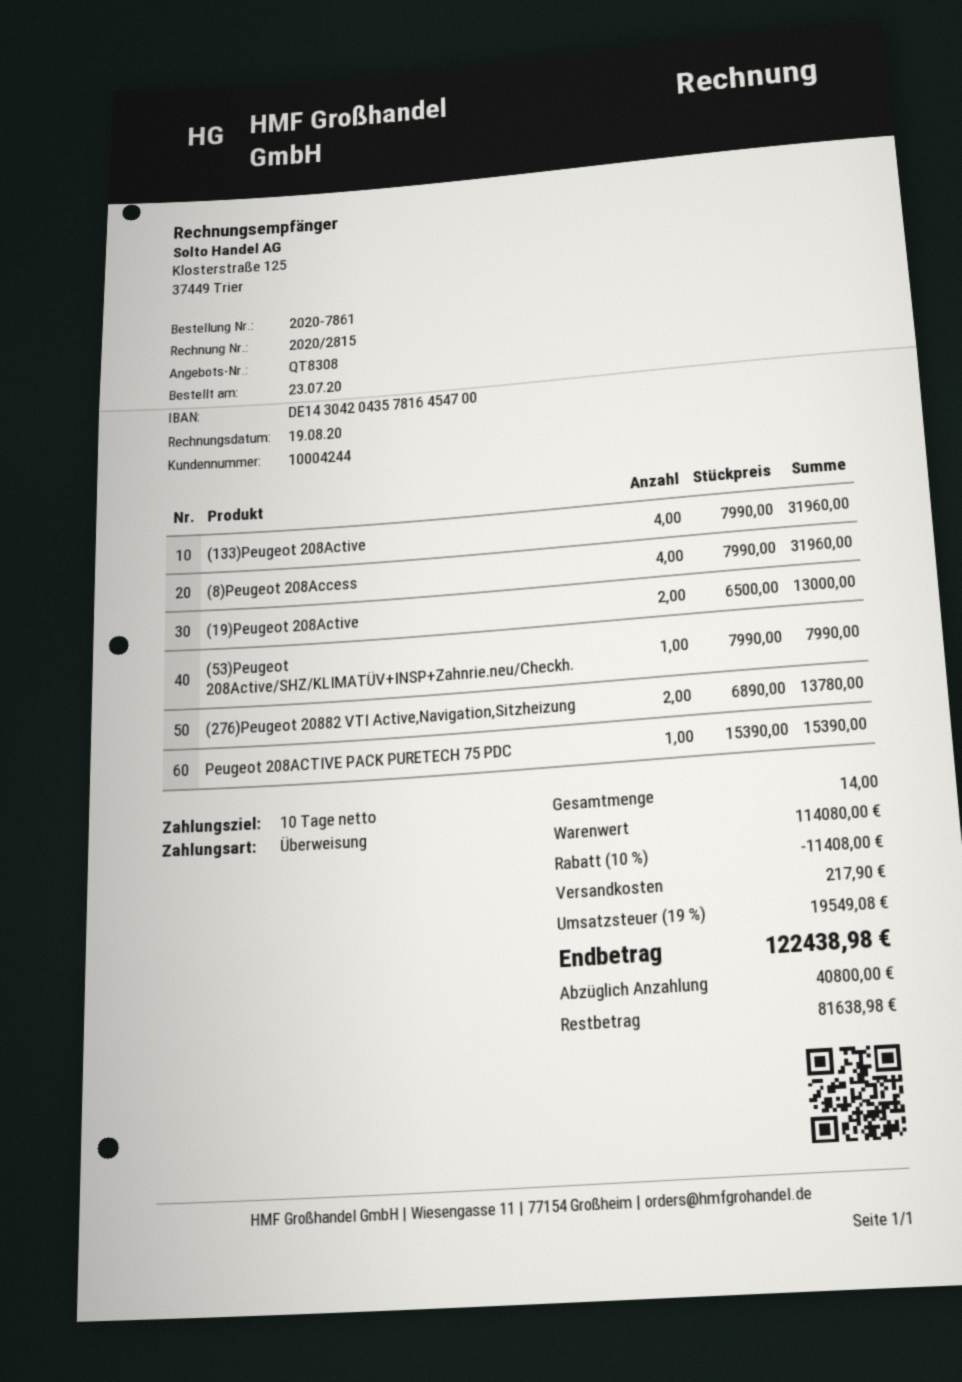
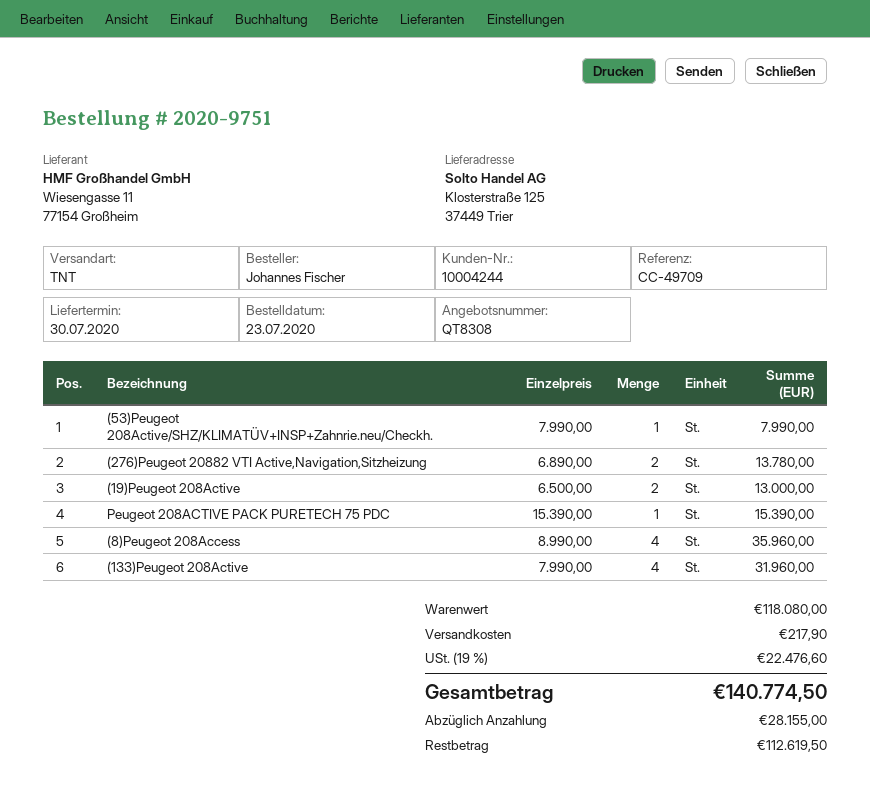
order number: 2020-7861 -> 2020-9751
(8)Peugeot 208Access: 4 x 7990.00 = 31960.00 -> 4 x 8990.00 = 35960.00
subtotal: 114080.00 -> 118080.00
discount: 10% = 11408.00 -> none
tax: 19% = 19549.08 -> 19% = 22476.60
total: 122438.98 -> 140774.50
deposit: 40800.00 -> 28155.00
balance: 81638.98 -> 112619.50

